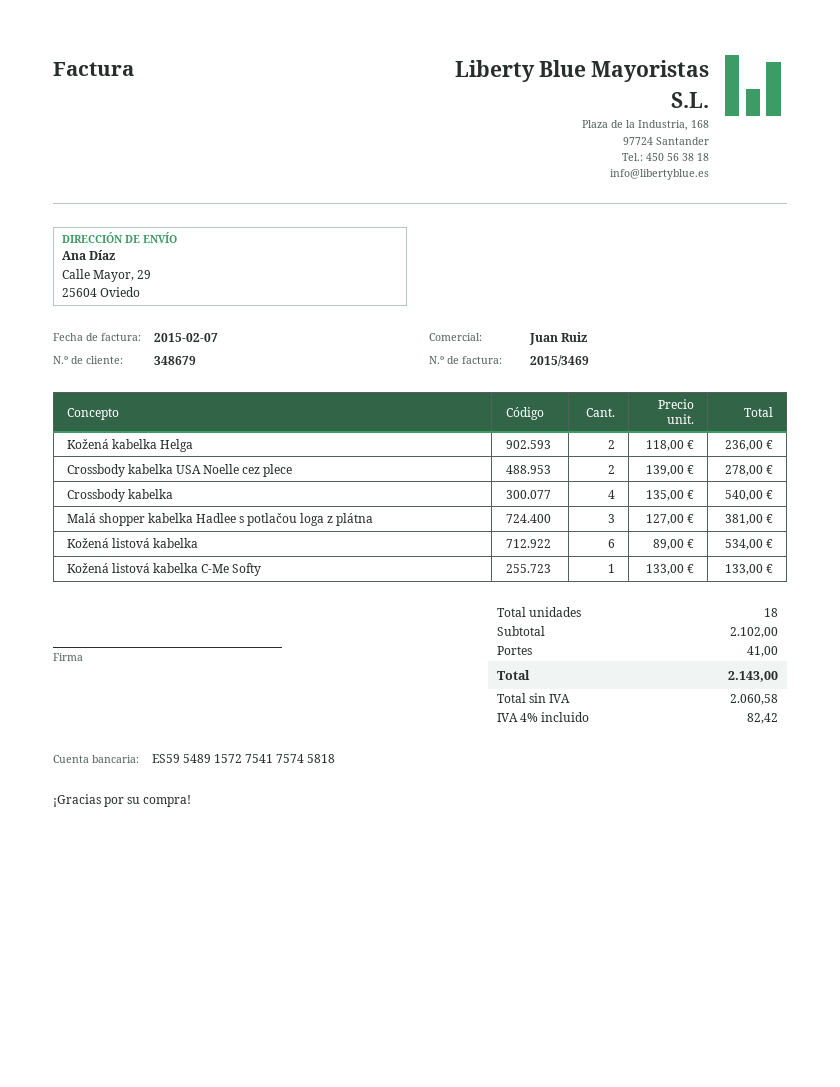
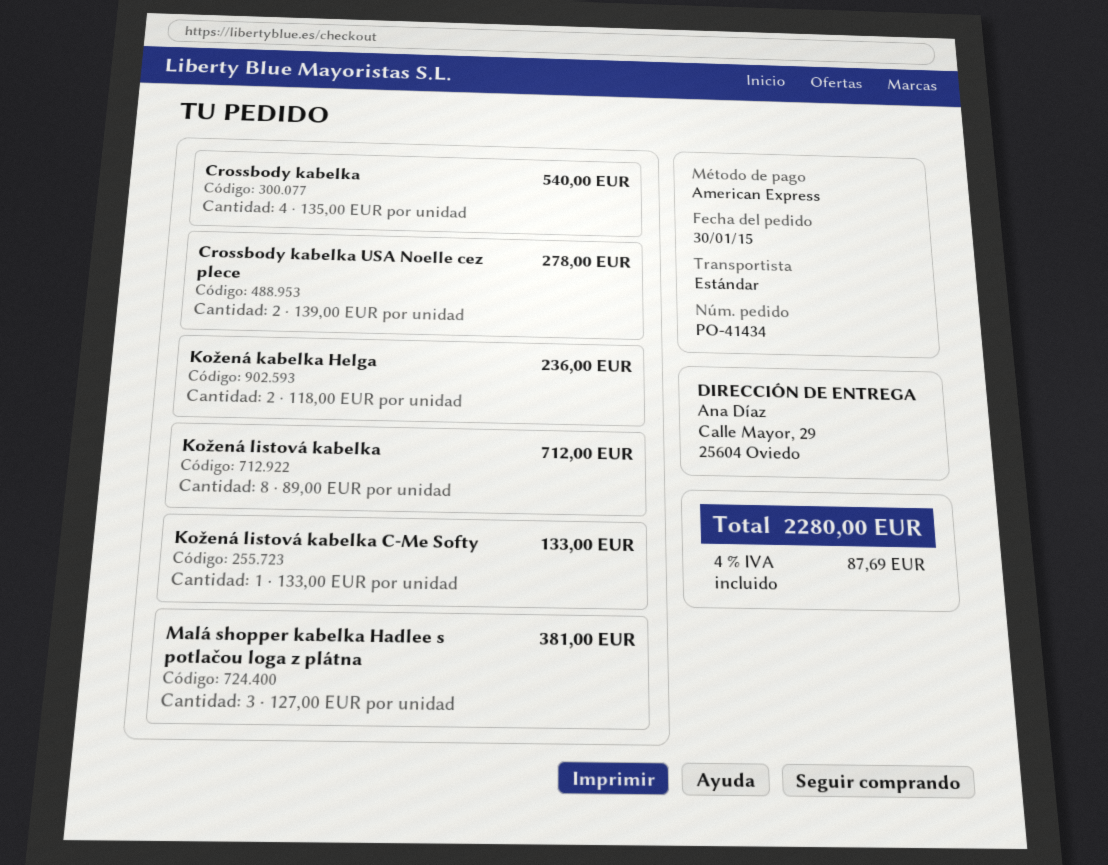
Kožená listová kabelka: 6 x 89.00 = 534.00 -> 8 x 89.00 = 712.00
shipping: 41.00 -> none
tax: 4% = 82.42 -> 4% = 87.69
total: 2143.00 -> 2280.00

